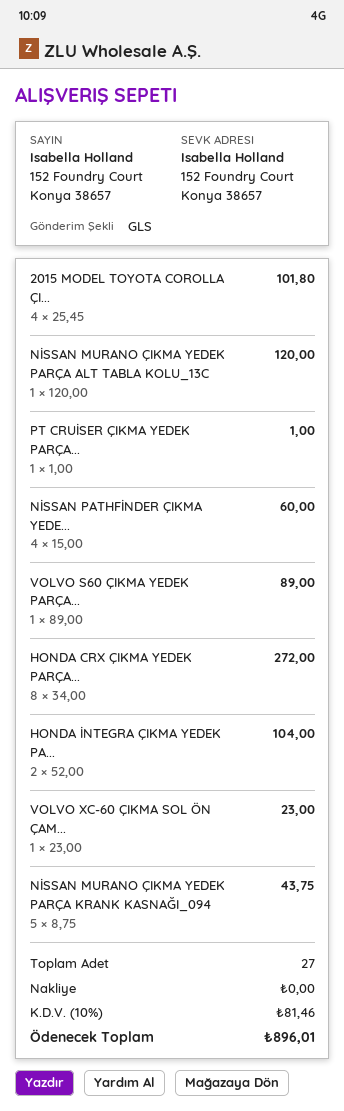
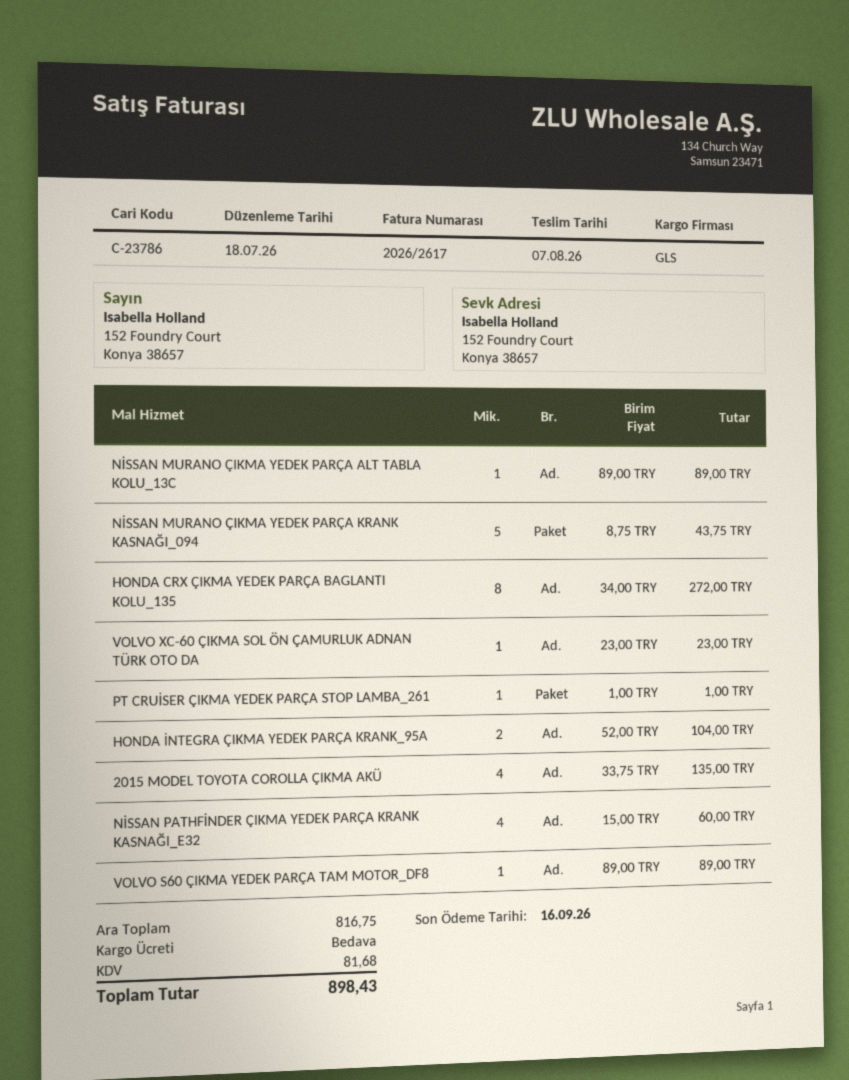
2015 MODEL TOYOTA COROLLA ÇI...: 4 x 25.45 = 101.80 -> 4 x 33.75 = 135.00
NİSSAN MURANO ÇIKMA YEDEK PARÇA ALT TABLA KOLU_13C: 1 x 120.00 = 120.00 -> 1 x 89.00 = 89.00
tax: 81.46 -> 81.68
total: 896.01 -> 898.43

